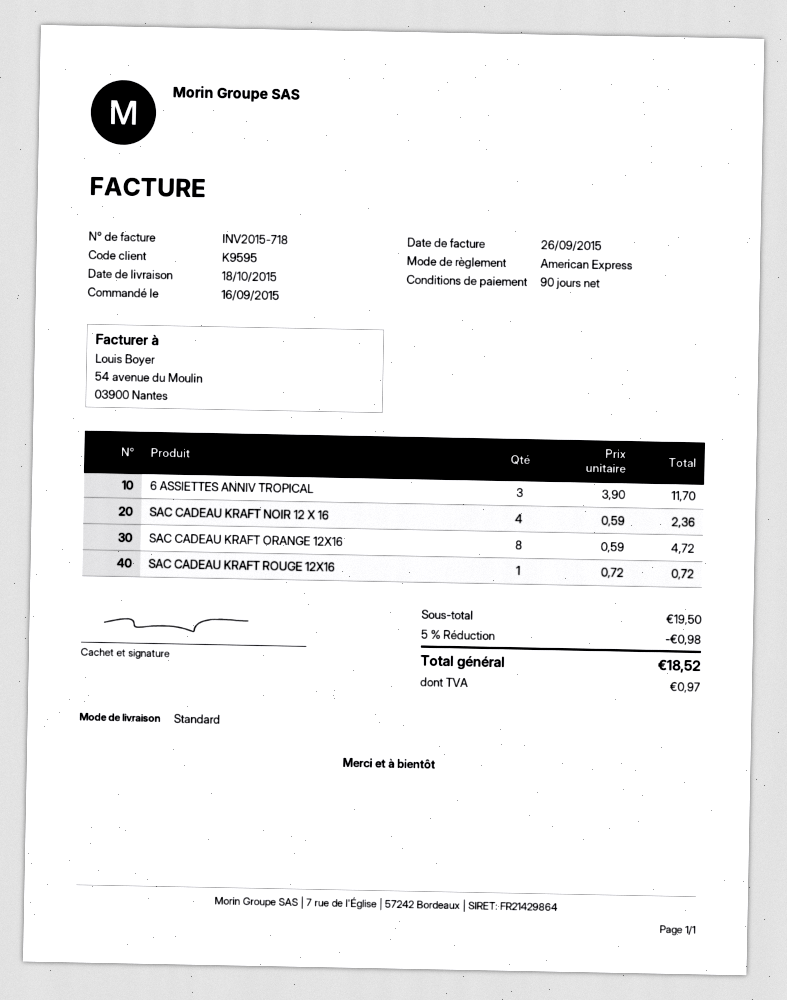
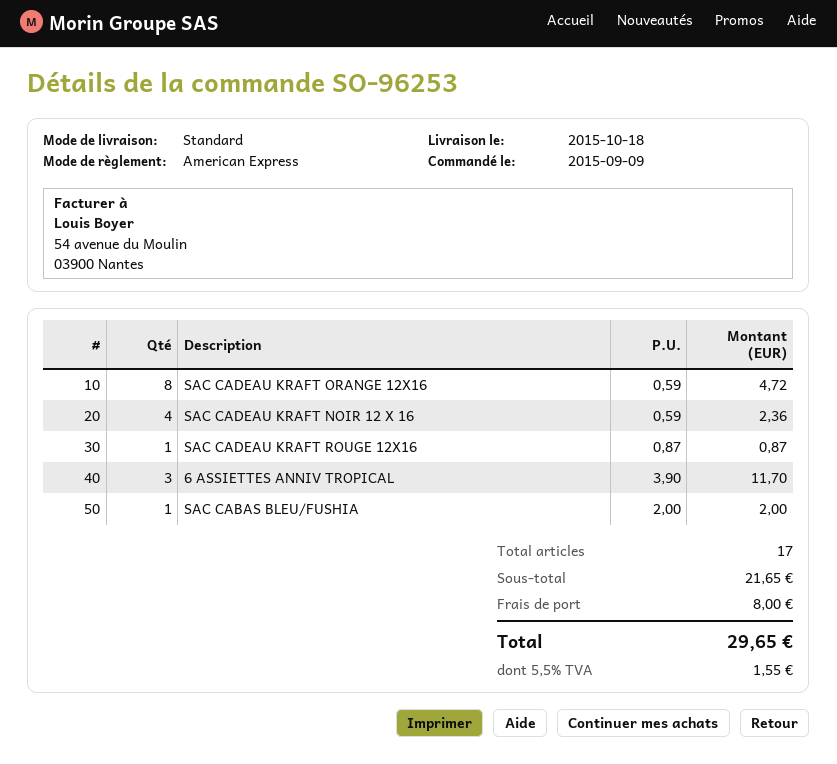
order date: 2015-09-16 -> 2015-09-09
SAC CADEAU KRAFT ROUGE 12X16: 1 x 0.72 = 0.72 -> 1 x 0.87 = 0.87
SAC CABAS BLEU/FUSHIA: none -> 1 x 2.00 = 2.00
subtotal: 19.50 -> 21.65
discount: 5% = 0.98 -> none
shipping: none -> 8.00
tax: 0.97 -> 1.55
total: 18.52 -> 29.65

